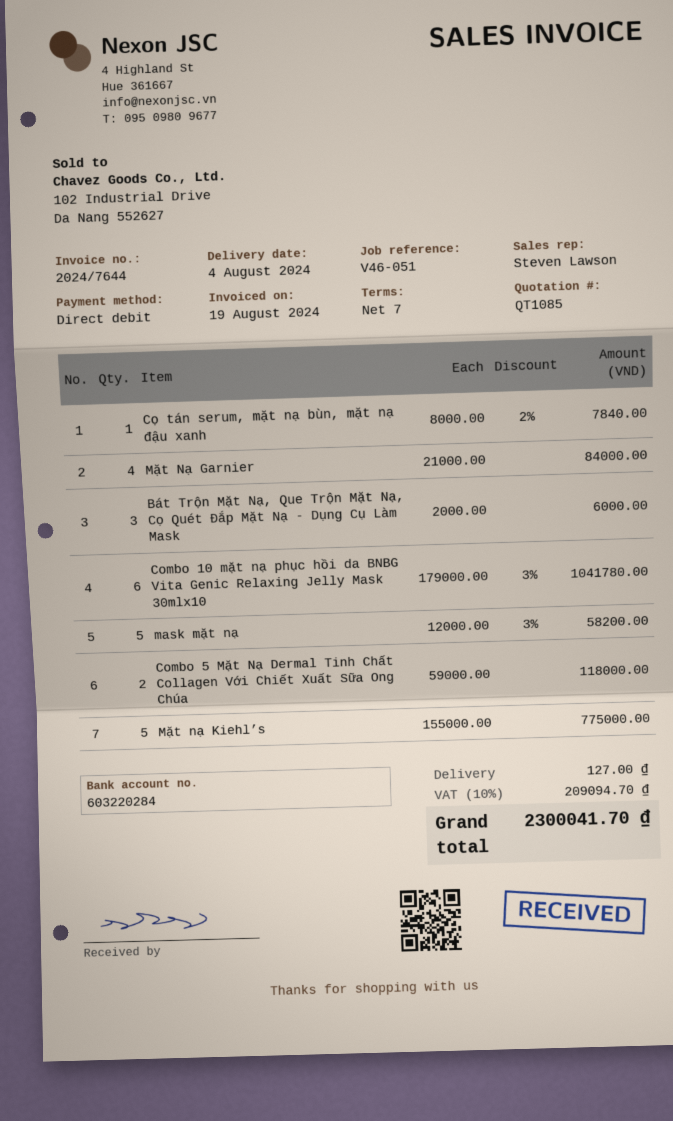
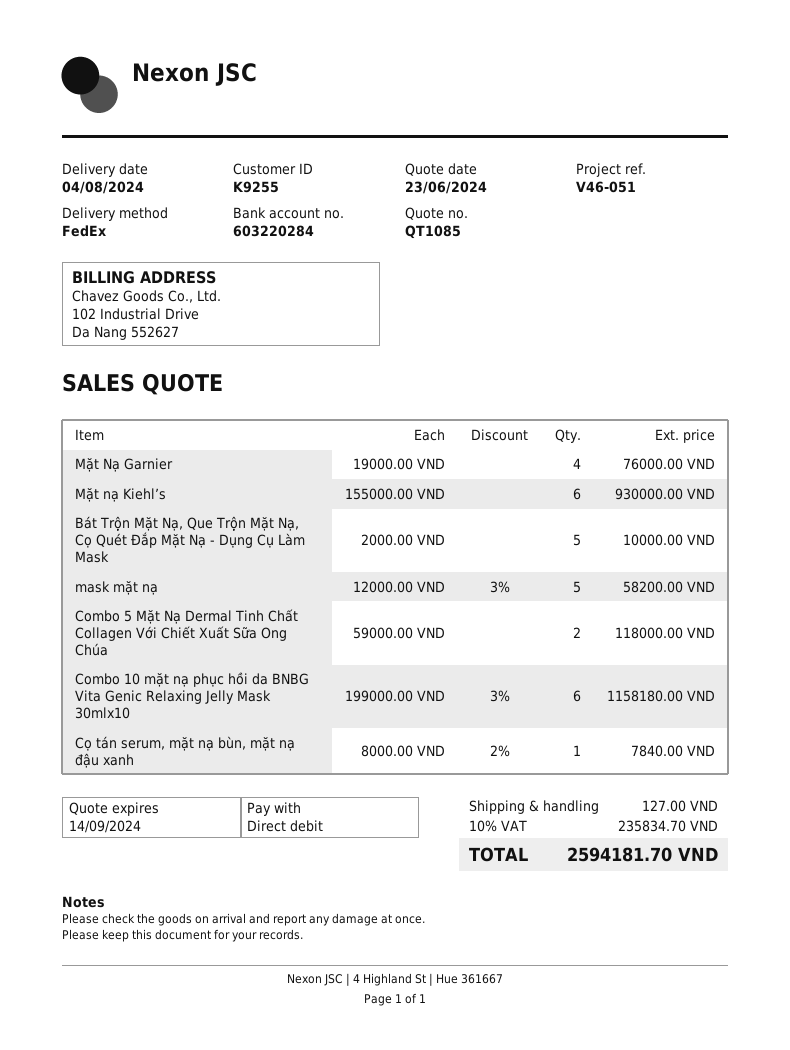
Mặt Nạ Garnier: 4 x 21000.00 = 84000.00 -> 4 x 19000.00 = 76000.00
Bát Trộn Mặt Nạ, Que Trộn Mặt Nạ, Cọ Quét Đắp Mặt Nạ - Dụng Cụ Làm Mask: 3 x 2000.00 = 6000.00 -> 5 x 2000.00 = 10000.00
Combo 10 mặt nạ phục hồi da BNBG Vita Genic Relaxing Jelly Mask 30mlx10: 6 x 179000.00 - 3% = 1041780.00 -> 6 x 199000.00 - 3% = 1158180.00
Mặt nạ Kiehl’s: 5 x 155000.00 = 775000.00 -> 6 x 155000.00 = 930000.00
tax: 10% = 209094.70 -> 10% = 235834.70
total: 2300041.70 -> 2594181.70

